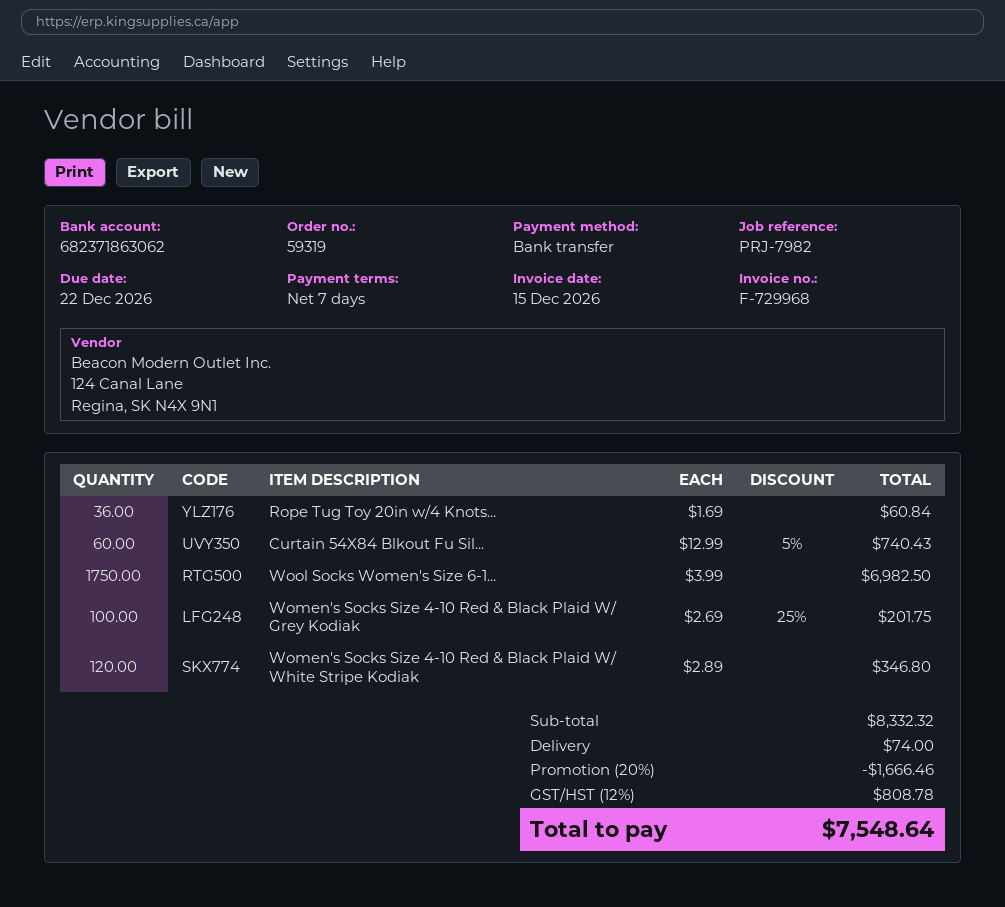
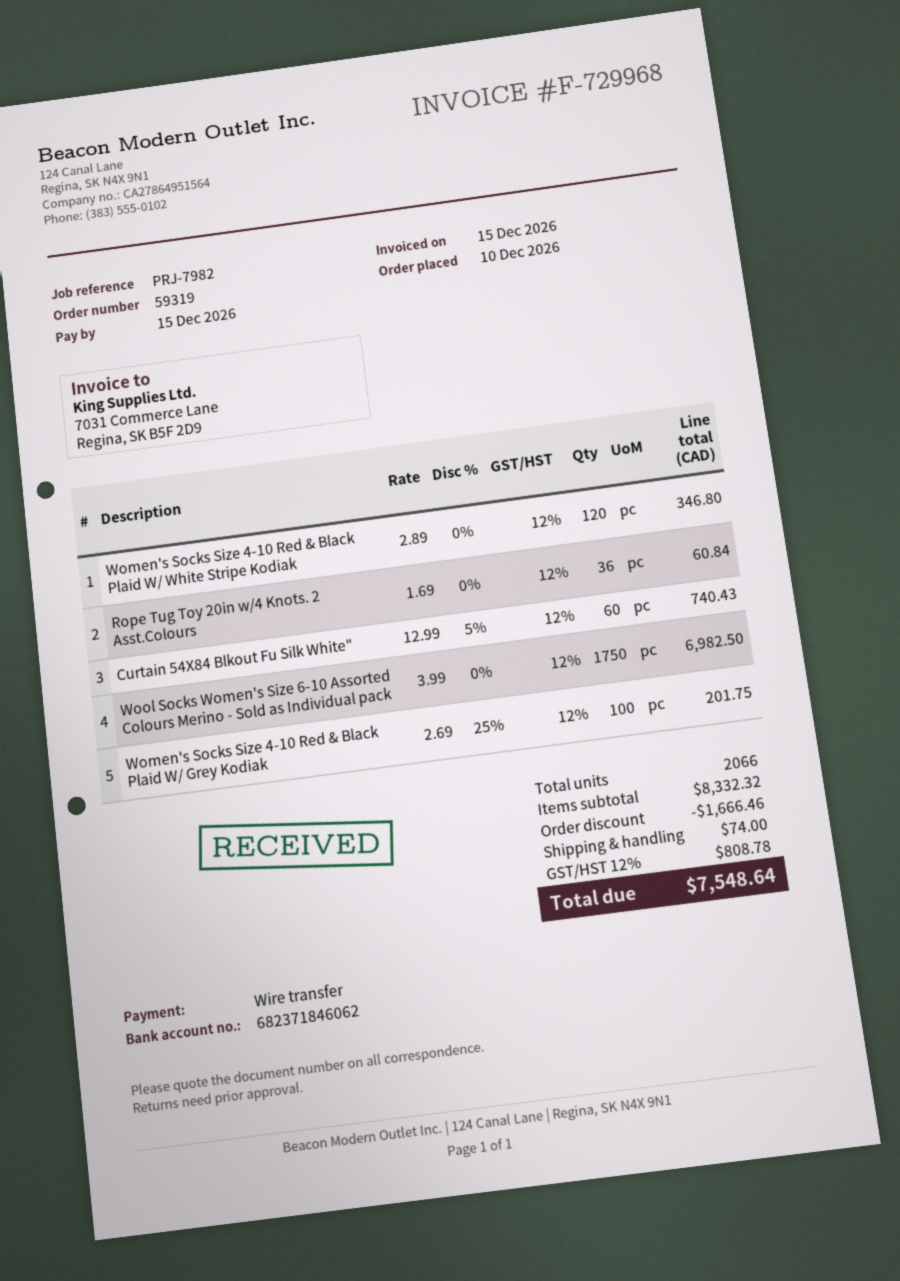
due date: 2026-12-22 -> 2026-12-15
bank account: 682371863062 -> 682371846062

